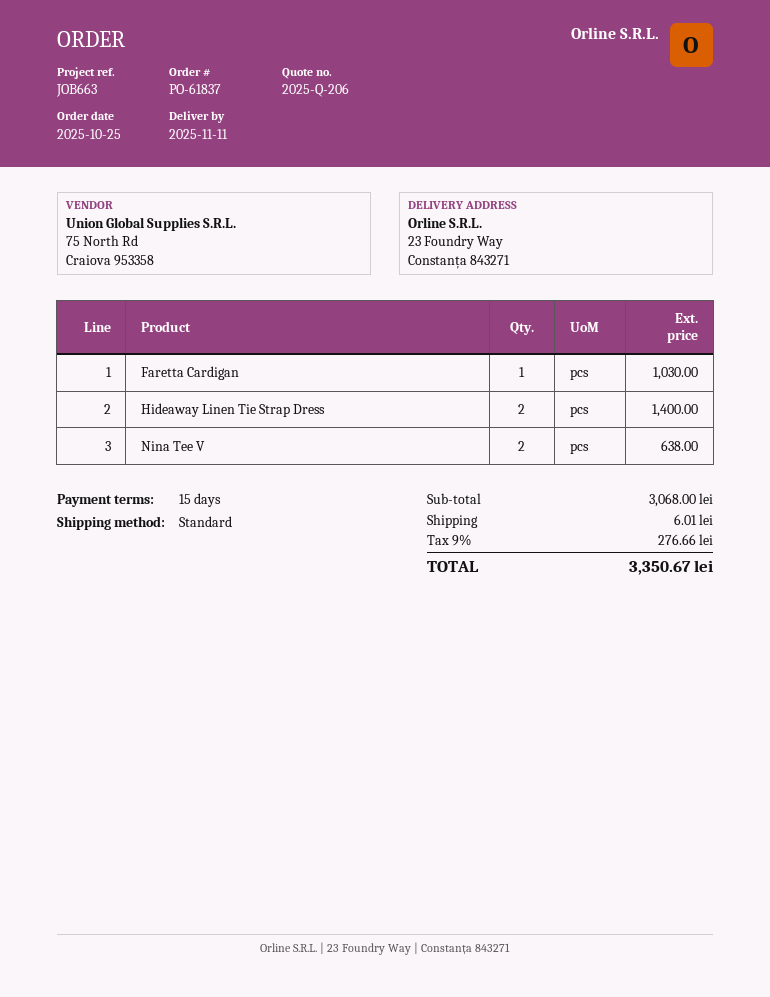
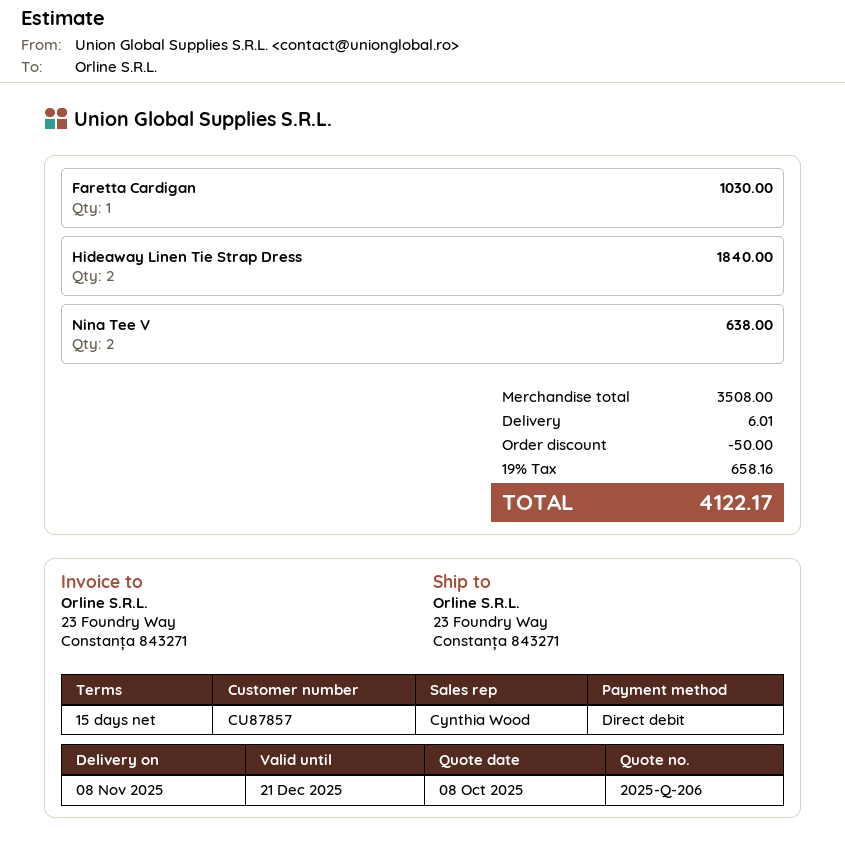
delivery date: 2025-11-11 -> 2025-11-08
Hideaway Linen Tie Strap Dress: 2 for 1400.00 -> 2 for 1840.00
subtotal: 3068.00 -> 3508.00
discount: none -> 50.00
tax: 9% = 276.66 -> 19% = 658.16
total: 3350.67 -> 4122.17

